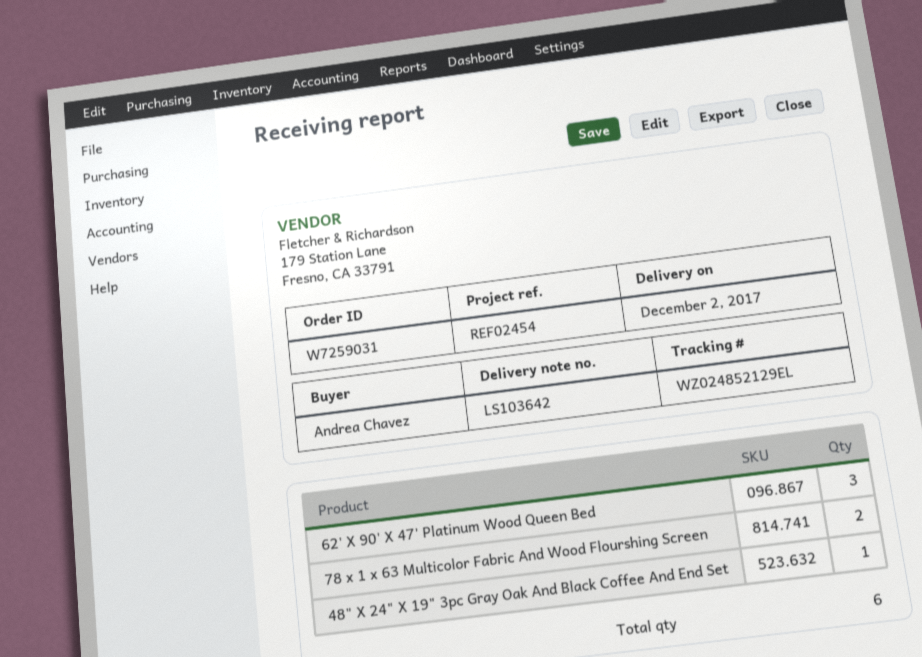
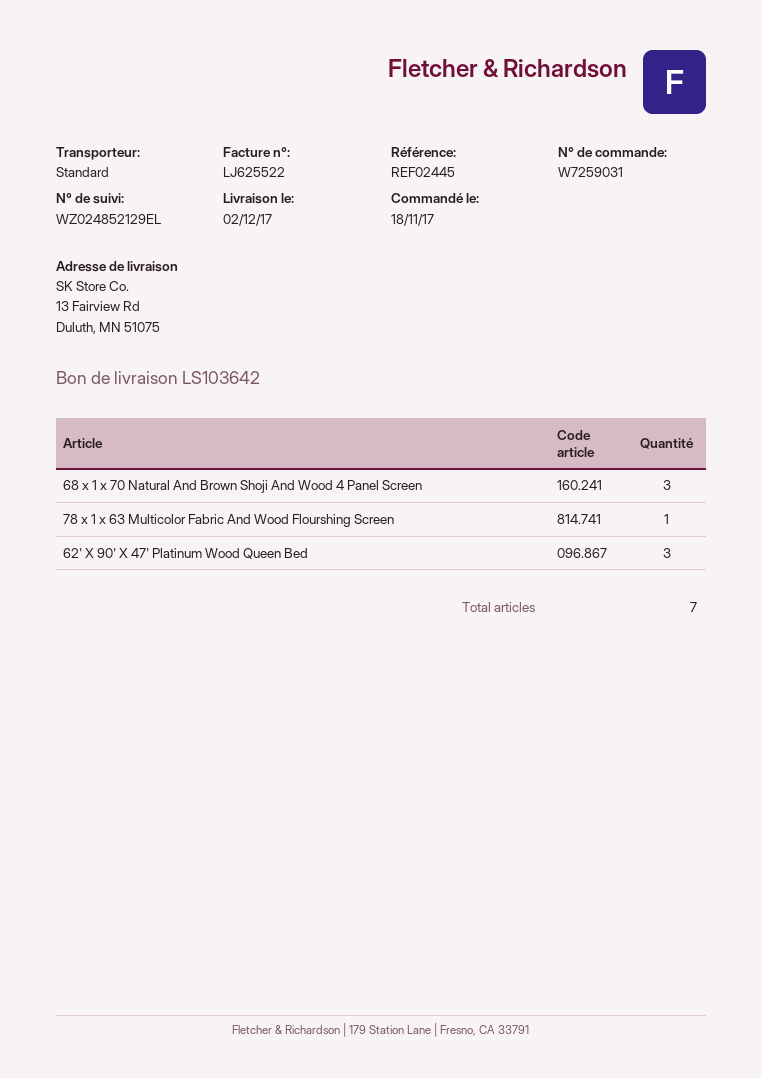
reference: REF02454 -> REF02445
78 x 1 x 63 Multicolor Fabric And Wood Flourshing Screen: 2 -> 1
48" X 24" X 19" 3pc Gray Oak And Black Coffee And End Set: 1 -> none
68 x 1 x 70 Natural And Brown Shoji And Wood 4 Panel Screen: none -> 3
total quantity: 6 -> 7

